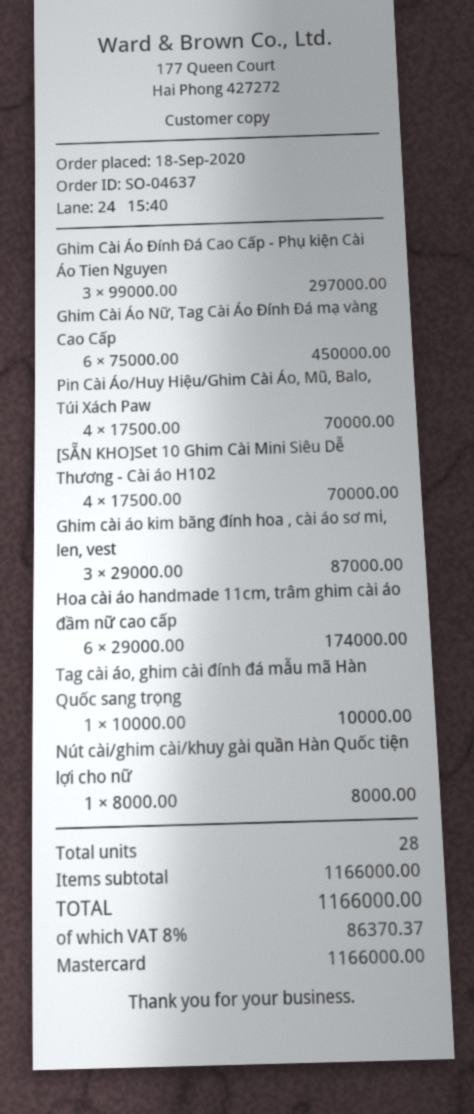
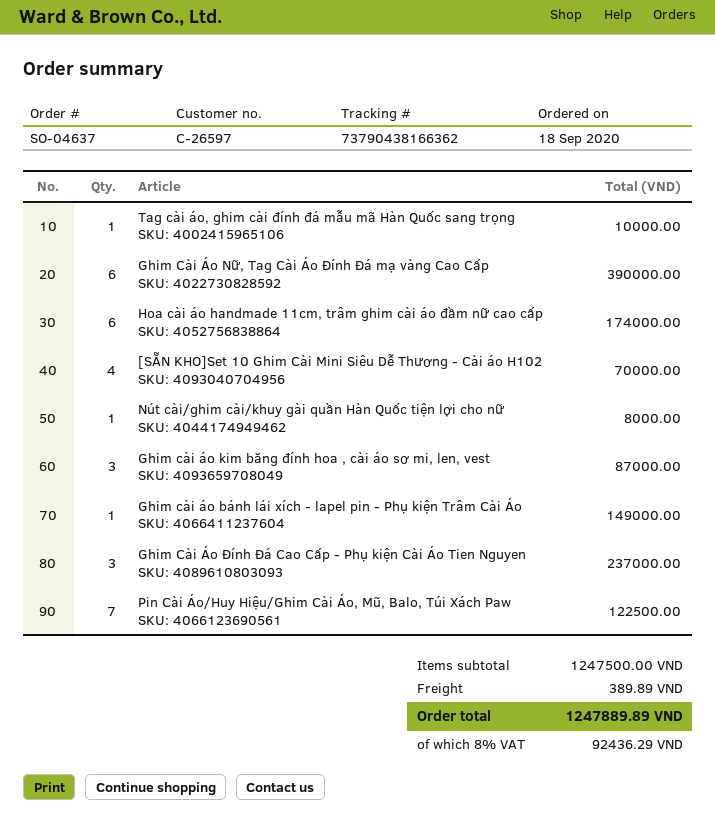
Ghim Cài Áo Đính Đá Cao Cấp - Phụ kiện Cài Áo Tien Nguyen: 3 for 297000.00 -> 3 for 237000.00
Ghim Cài Áo Nữ, Tag Cài Áo Đính Đá mạ vàng Cao Cấp: 6 for 450000.00 -> 6 for 390000.00
Pin Cài Áo/Huy Hiệu/Ghim Cài Áo, Mũ, Balo, Túi Xách Paw: 4 for 70000.00 -> 7 for 122500.00
Ghim cài áo bánh lái xích - lapel pin - Phụ kiện Trâm Cài Áo: none -> 1 for 149000.00
subtotal: 1166000.00 -> 1247500.00
shipping: none -> 389.89
tax: 8% = 86370.37 -> 8% = 92436.29
total: 1166000.00 -> 1247889.89

